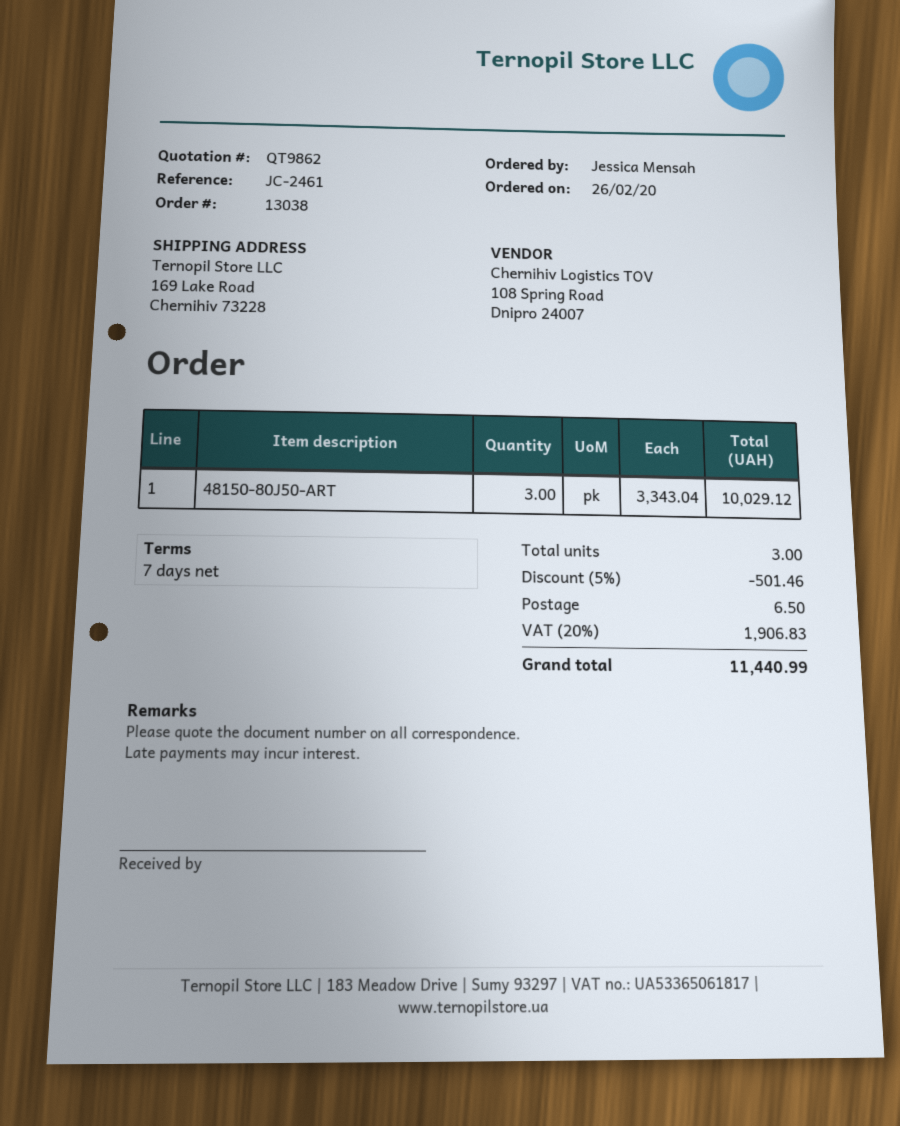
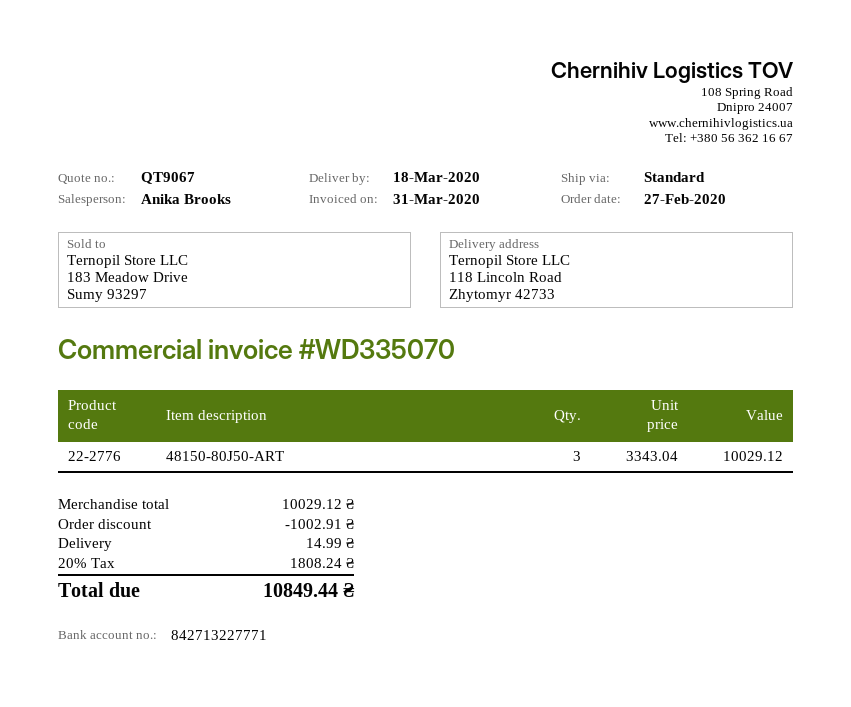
quote number: QT9862 -> QT9067
order date: 2020-02-26 -> 2020-02-27
ship to: 169 Lake Road, Chernihiv 73228 -> 118 Lincoln Road, Zhytomyr 42733
discount: 501.46 -> 1002.91
shipping: 6.50 -> 14.99
tax: 20% = 1906.83 -> 20% = 1808.24
total: 11440.99 -> 10849.44

